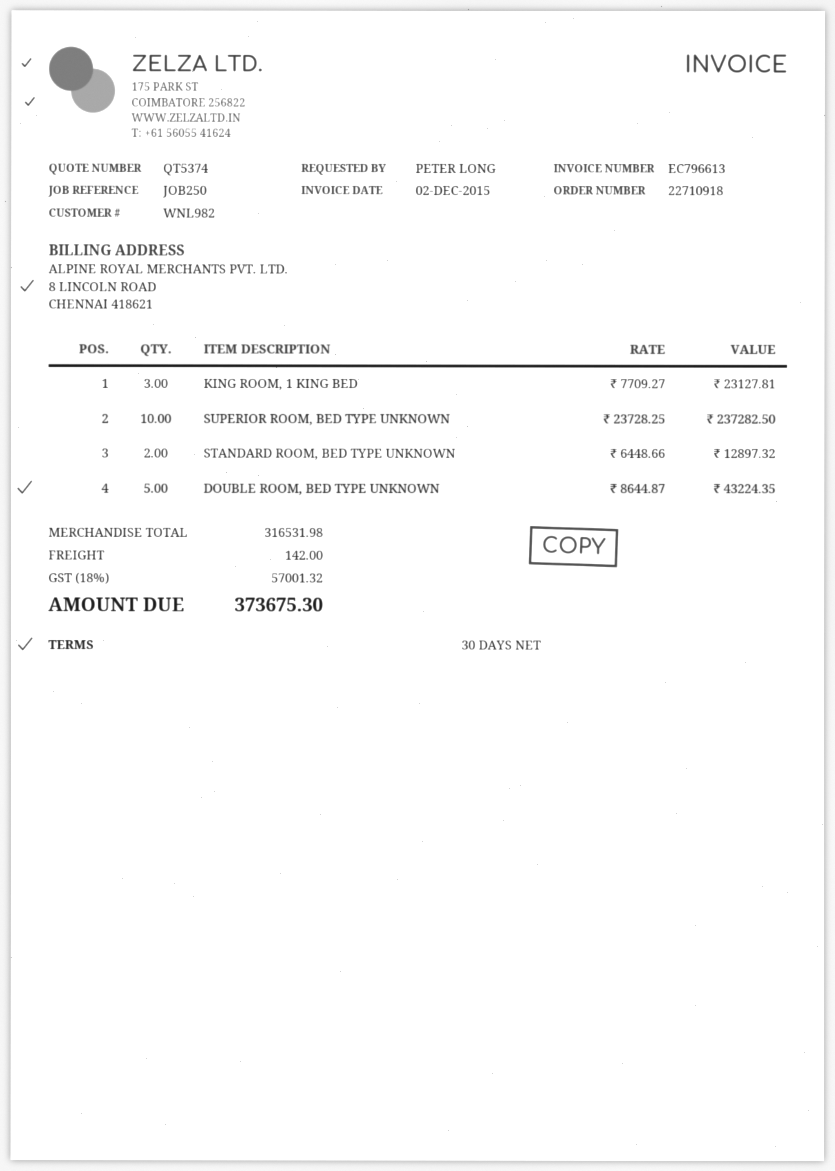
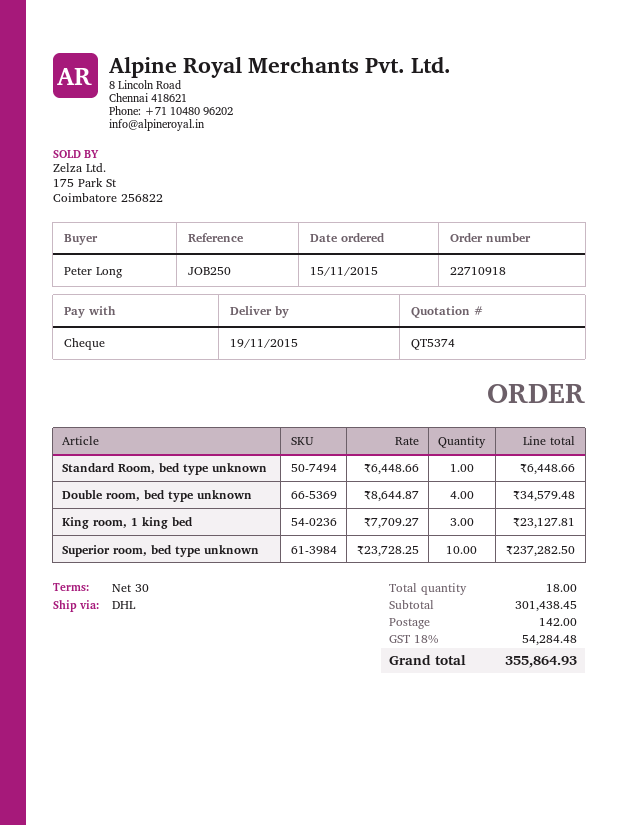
STANDARD ROOM, BED TYPE UNKNOWN: 2 x 6448.66 = 12897.32 -> 1 x 6448.66 = 6448.66
DOUBLE ROOM, BED TYPE UNKNOWN: 5 x 8644.87 = 43224.35 -> 4 x 8644.87 = 34579.48
subtotal: 316531.98 -> 301438.45
tax: 18% = 57001.32 -> 18% = 54284.48
total: 373675.30 -> 355864.93

